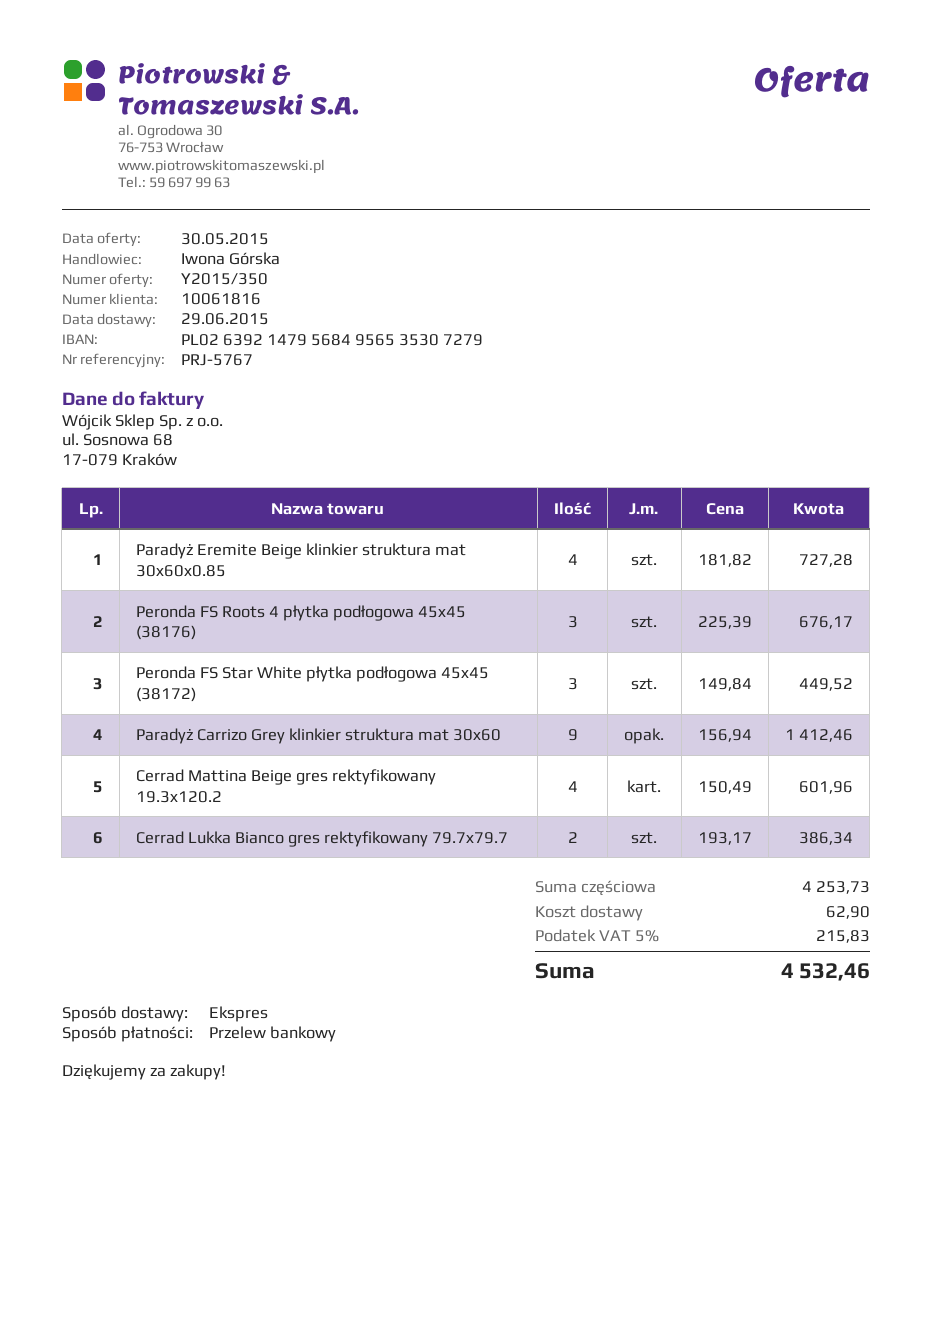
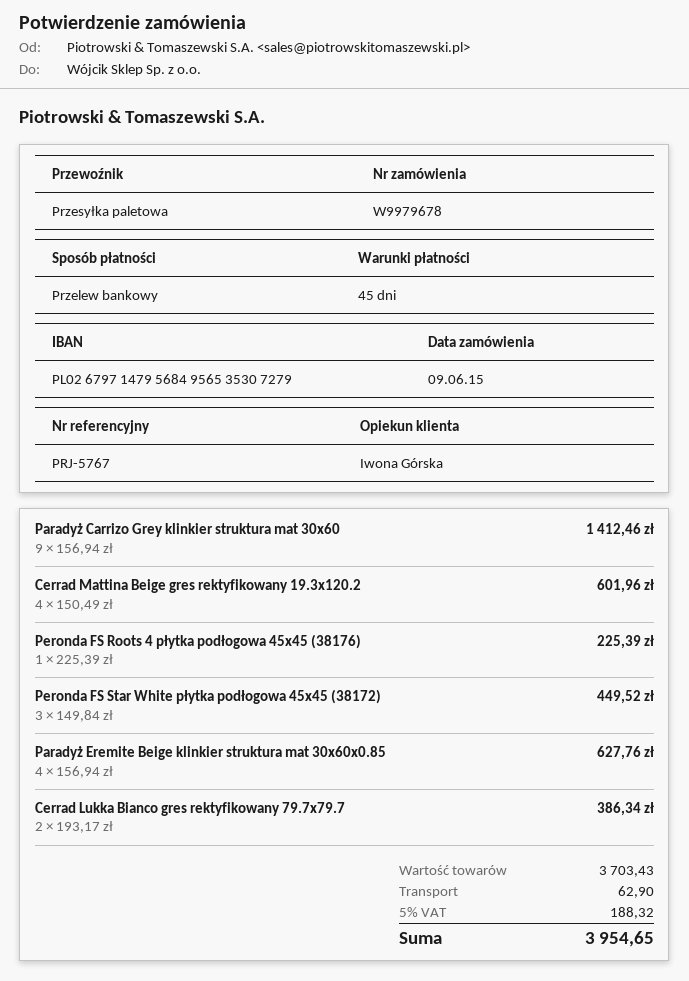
bank account: PL02639214795684956535307279 -> PL02679714795684956535307279
shipping method: express -> pallet freight
Paradyż Eremite Beige klinkier struktura mat 30x60x0.85: 4 x 181.82 = 727.28 -> 4 x 156.94 = 627.76
Peronda FS Roots 4 płytka podłogowa 45x45 (38176): 3 x 225.39 = 676.17 -> 1 x 225.39 = 225.39
subtotal: 4253.73 -> 3703.43
tax: 5% = 215.83 -> 5% = 188.32
total: 4532.46 -> 3954.65

